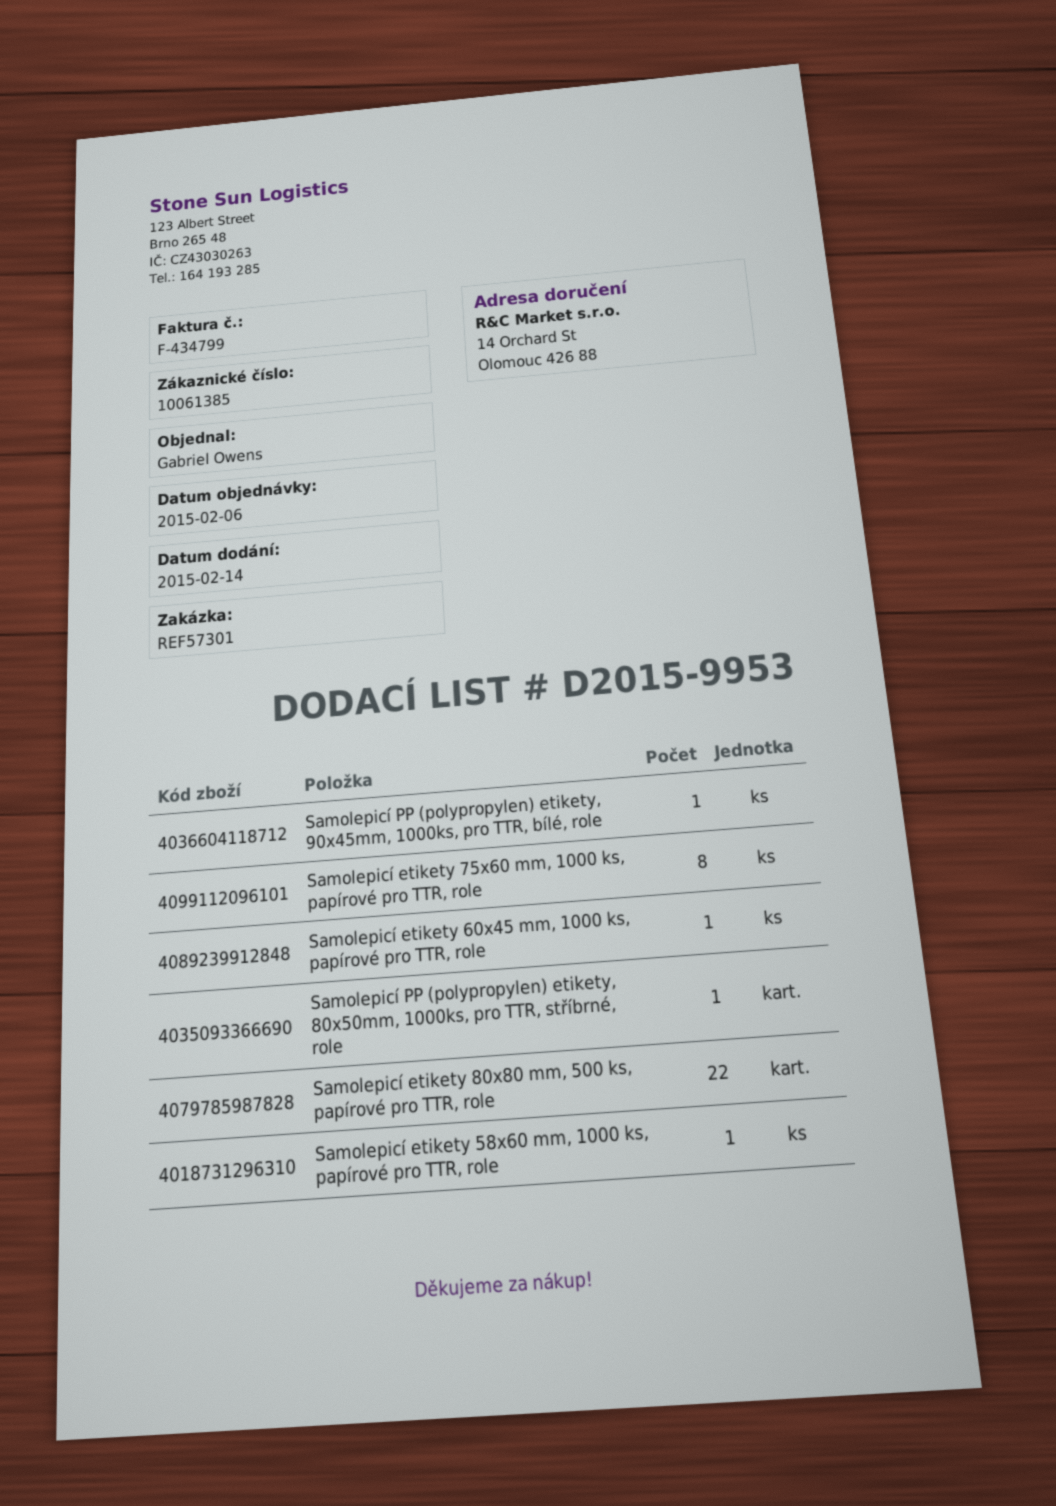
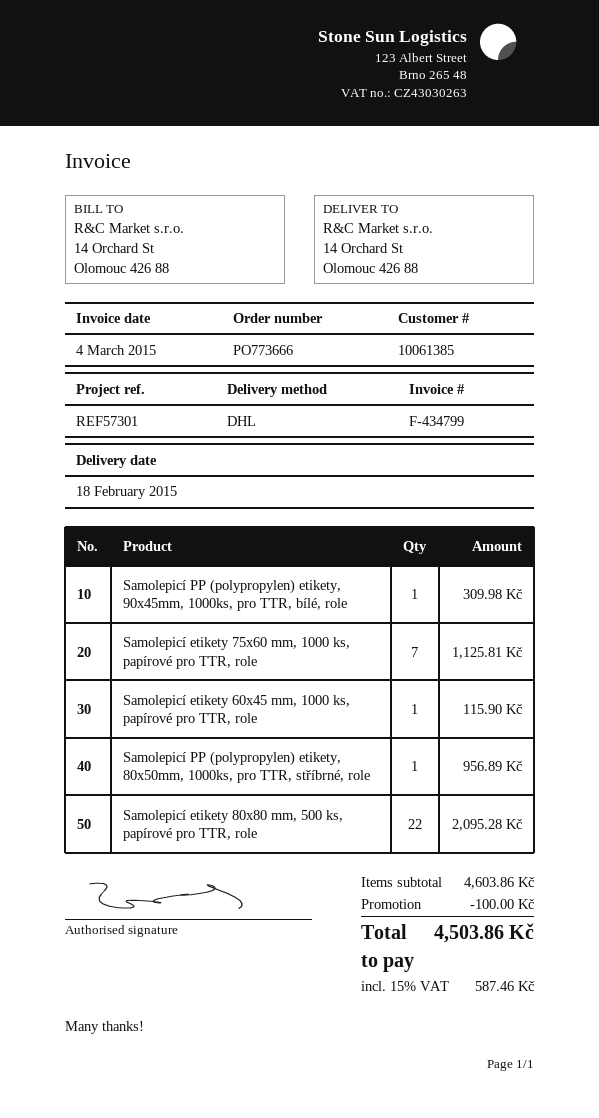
delivery date: 2015-02-14 -> 2015-02-18
Samolepicí etikety 75x60 mm, 1000 ks, papírové pro TTR, role: 8 -> 7
Samolepicí etikety 58x60 mm, 1000 ks, papírové pro TTR, role: 1 -> none

